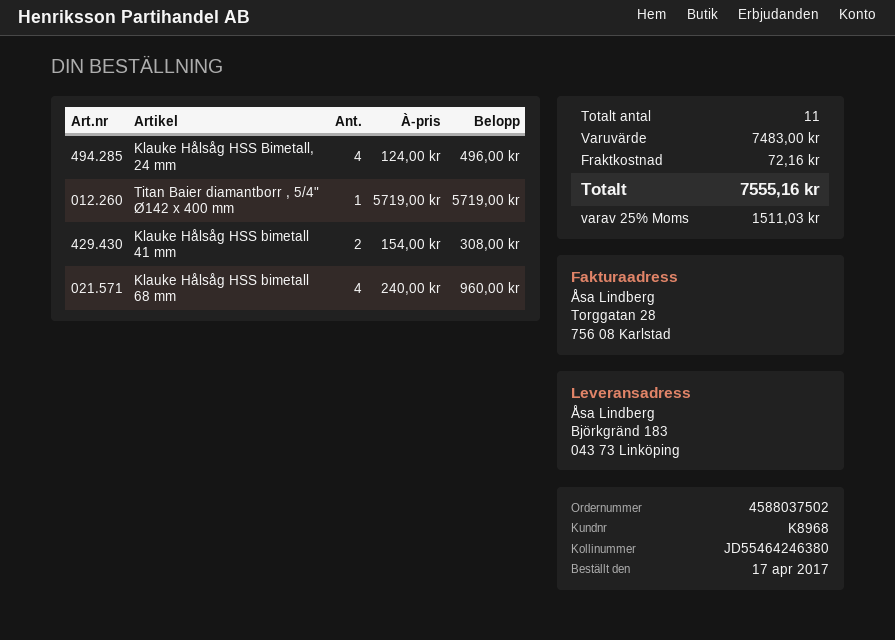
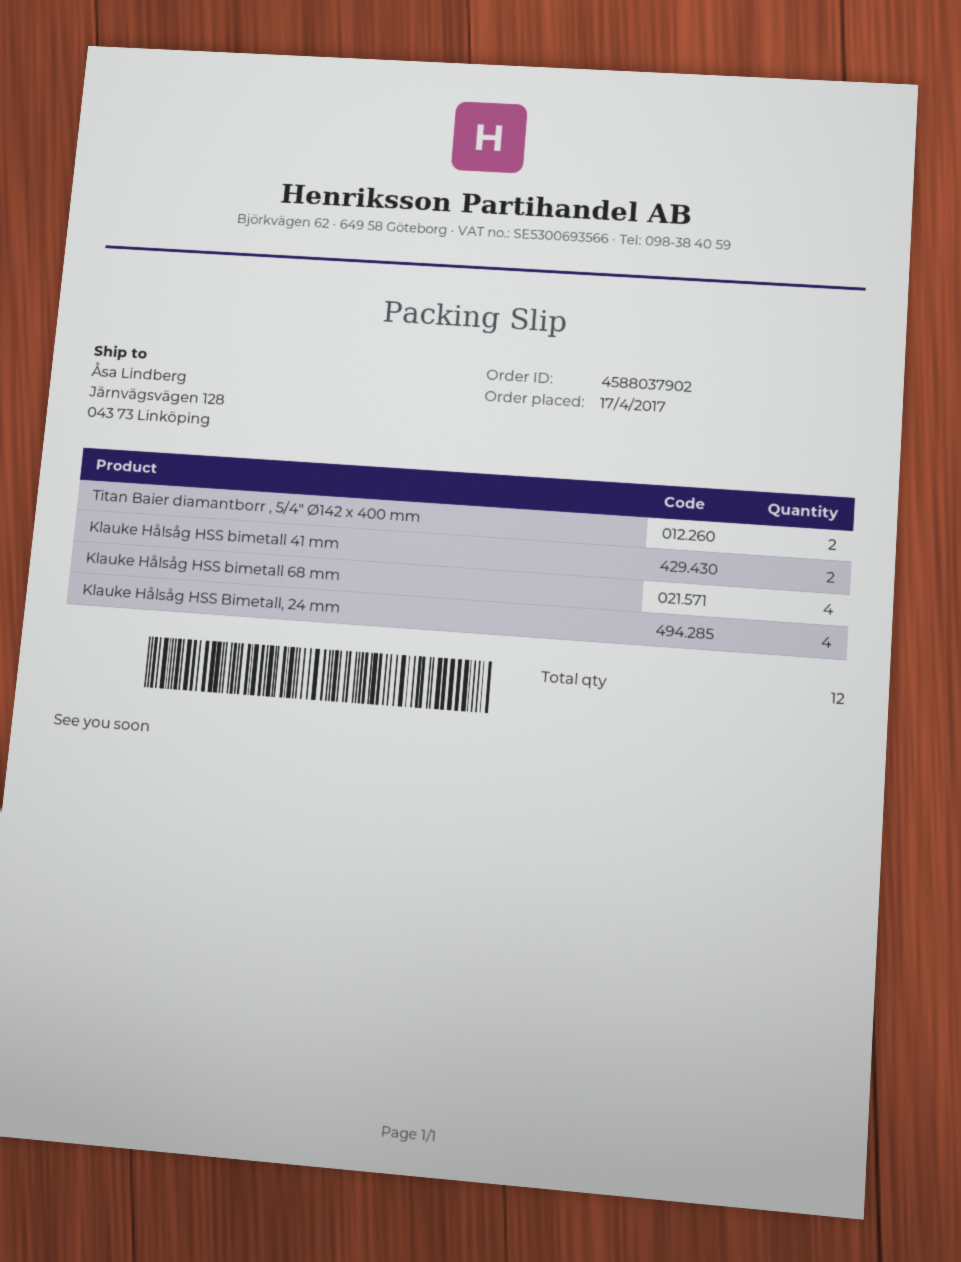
order number: 4588037502 -> 4588037902
ship to: Björkgränd 183, 043 73 Linköping -> Järnvägsvägen 128, 043 73 Linköping
Titan Baier diamantborr , 5/4" Ø142 x 400 mm: 1 -> 2
total quantity: 11 -> 12

